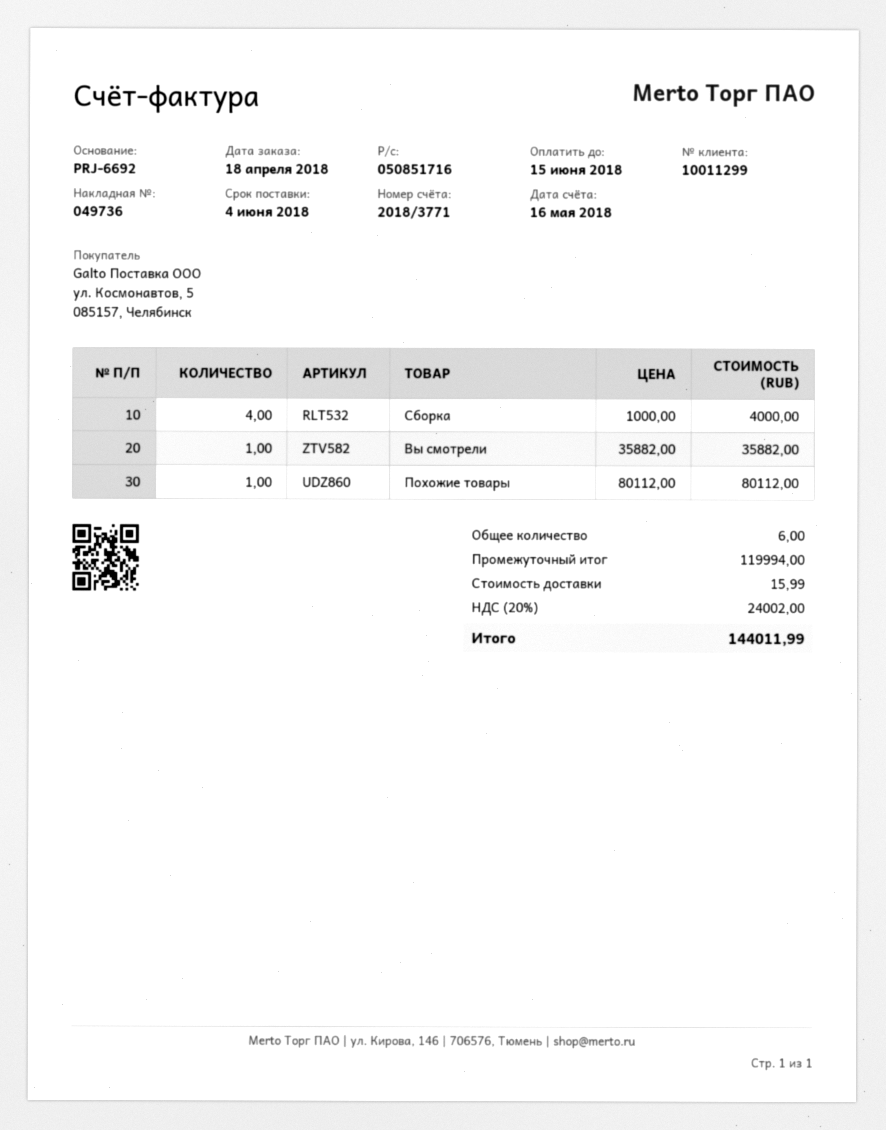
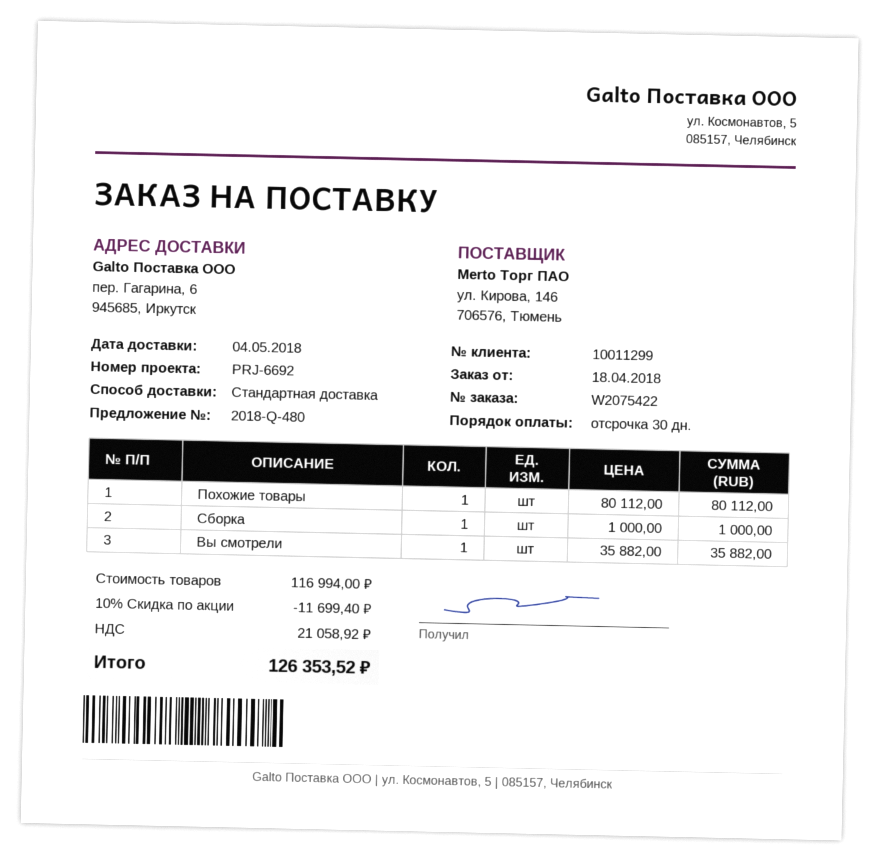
delivery date: 2018-06-04 -> 2018-05-04
Сборка: 4 x 1000.00 = 4000.00 -> 1 x 1000.00 = 1000.00
subtotal: 119994.00 -> 116994.00
discount: none -> 10% = 11699.40
shipping: 15.99 -> none
tax: 24002.00 -> 21058.92
total: 144011.99 -> 126353.52

